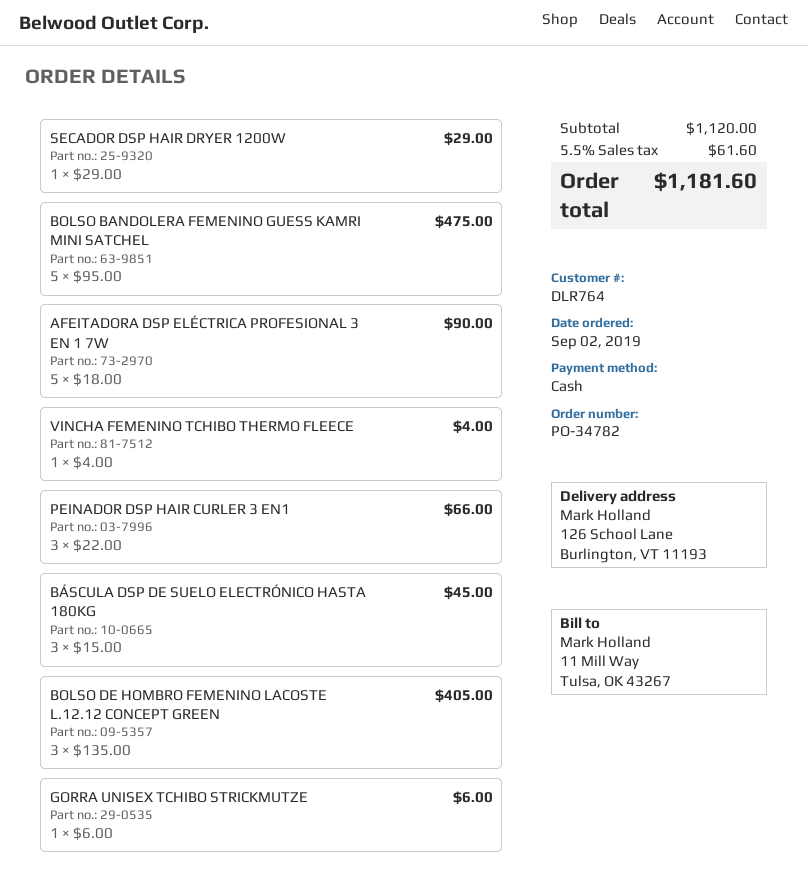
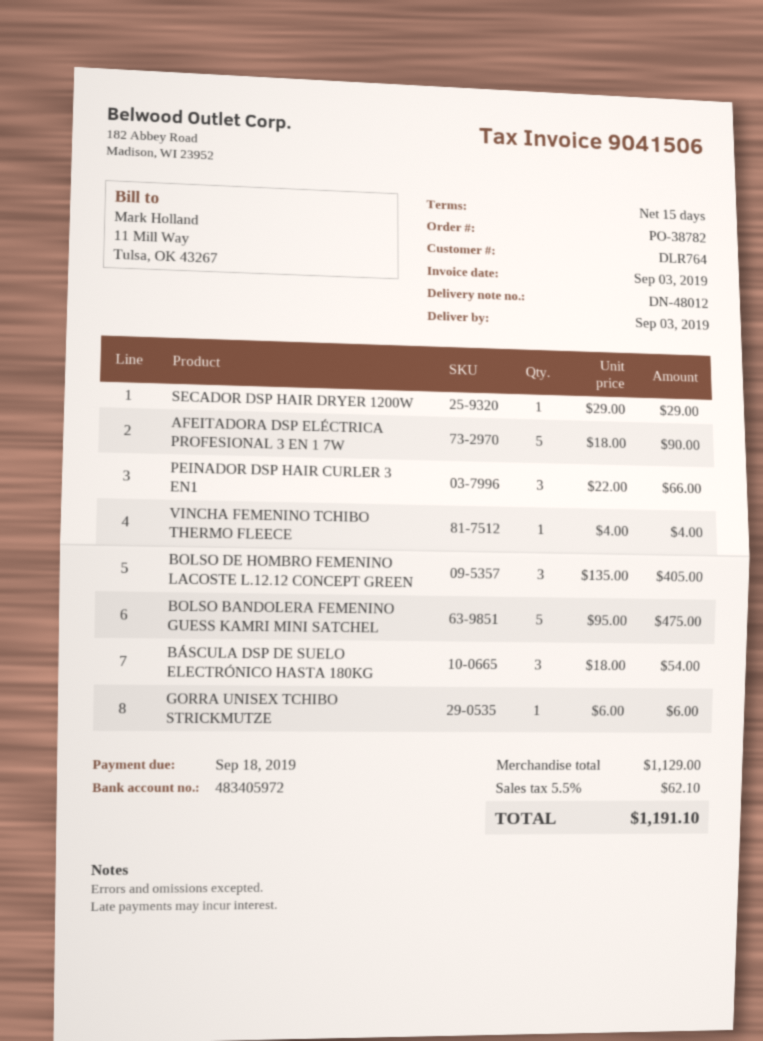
order number: PO-34782 -> PO-38782
BÁSCULA DSP DE SUELO ELECTRÓNICO HASTA 180KG: 3 x 15.00 = 45.00 -> 3 x 18.00 = 54.00
subtotal: 1120.00 -> 1129.00
tax: 5.5% = 61.60 -> 5.5% = 62.10
total: 1181.60 -> 1191.10

